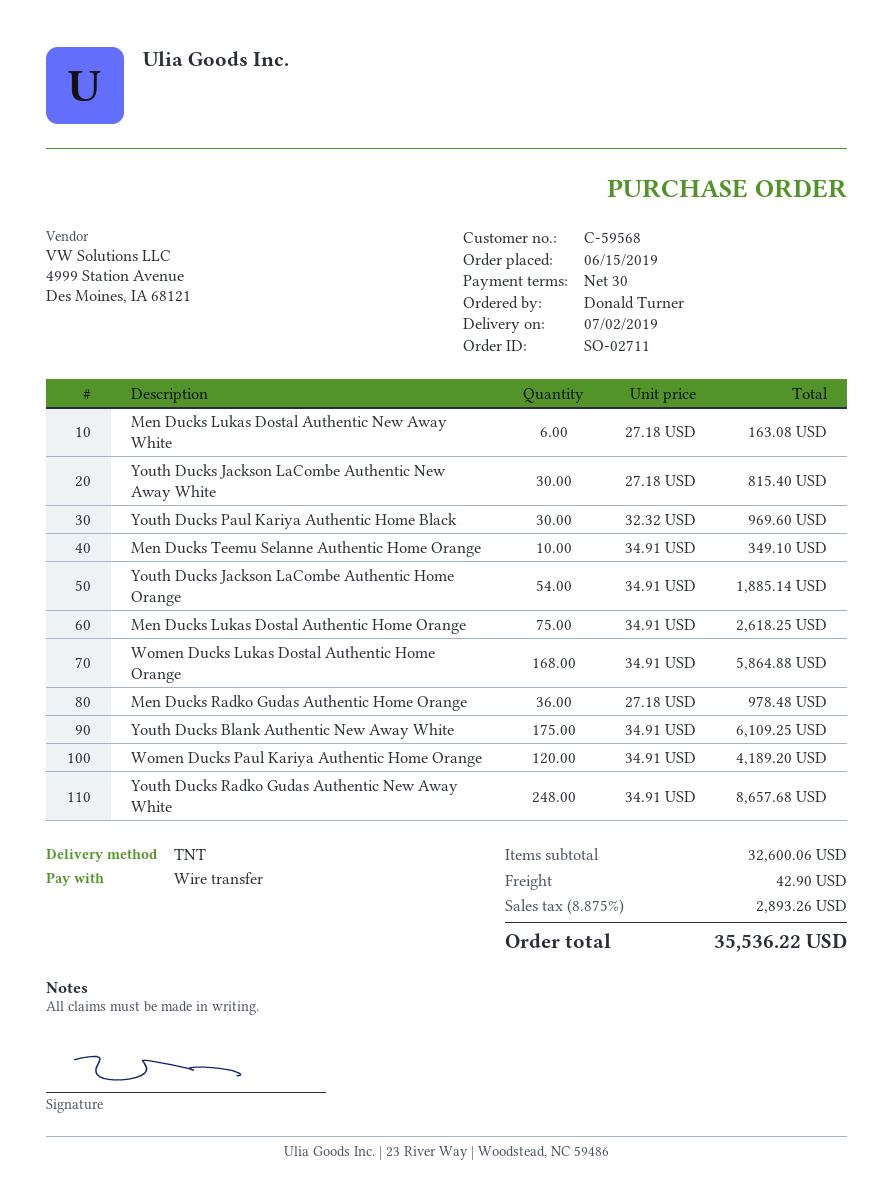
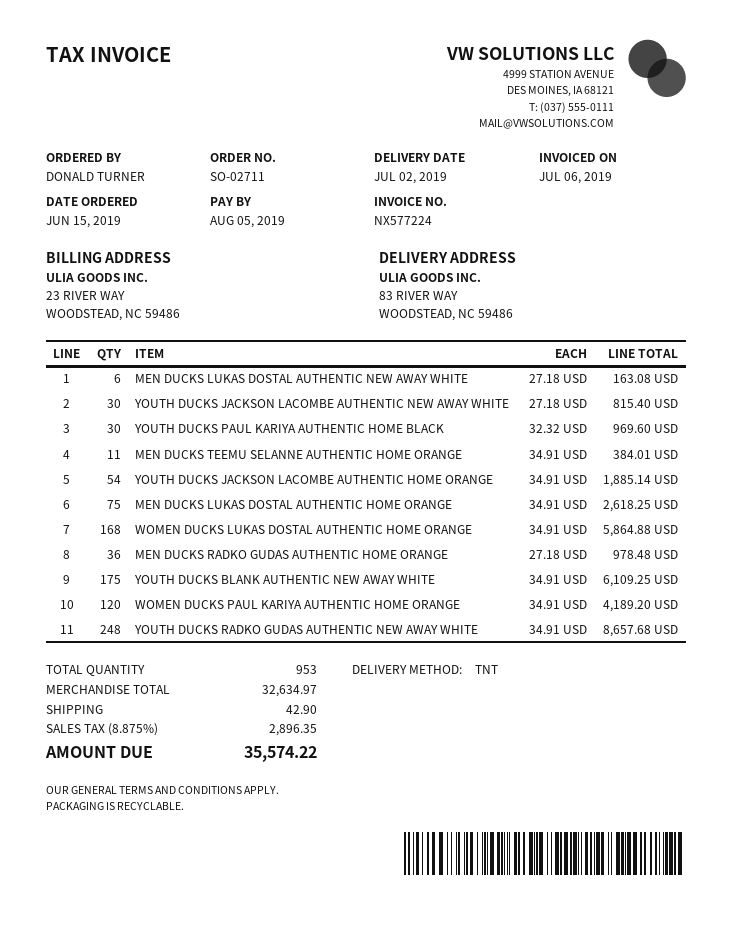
Men Ducks Teemu Selanne Authentic Home Orange: 10 x 34.91 = 349.10 -> 11 x 34.91 = 384.01
subtotal: 32600.06 -> 32634.97
tax: 8.875% = 2893.26 -> 8.875% = 2896.35
total: 35536.22 -> 35574.22

